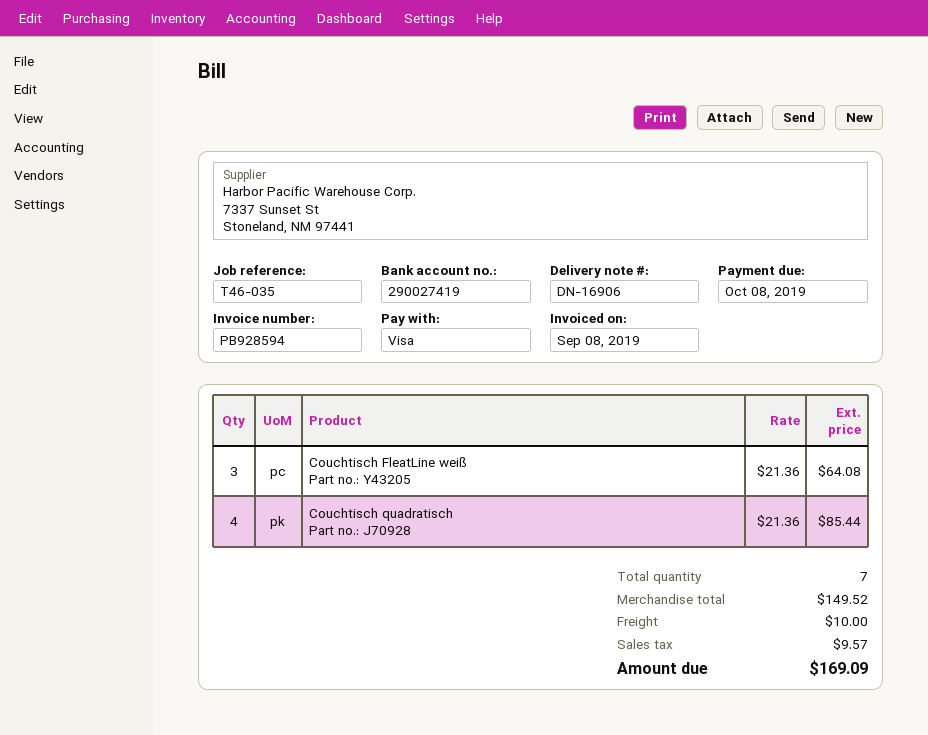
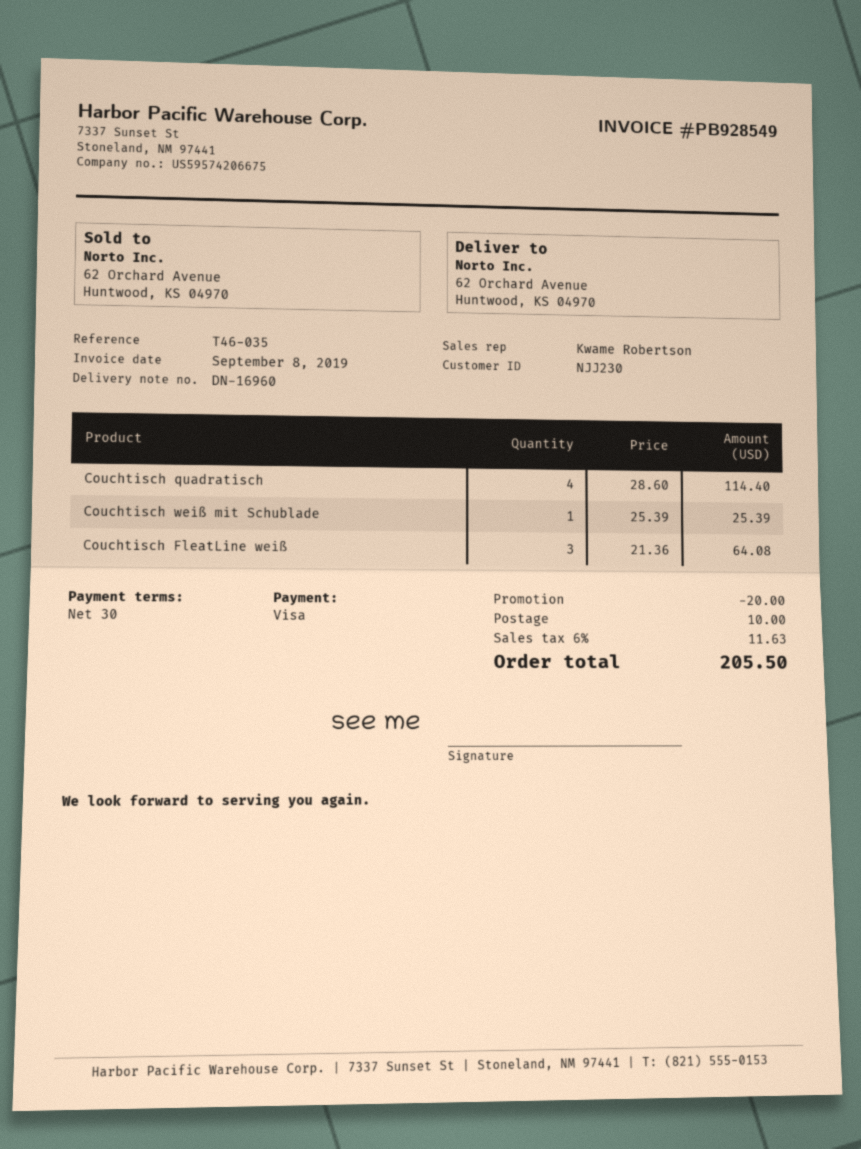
delivery note number: DN-16906 -> DN-16960
invoice number: PB928594 -> PB928549
Couchtisch quadratisch: 4 x 21.36 = 85.44 -> 4 x 28.60 = 114.40
Couchtisch weiß mit Schublade: none -> 1 x 25.39 = 25.39
discount: none -> 20.00
tax: 9.57 -> 11.63
total: 169.09 -> 205.50

